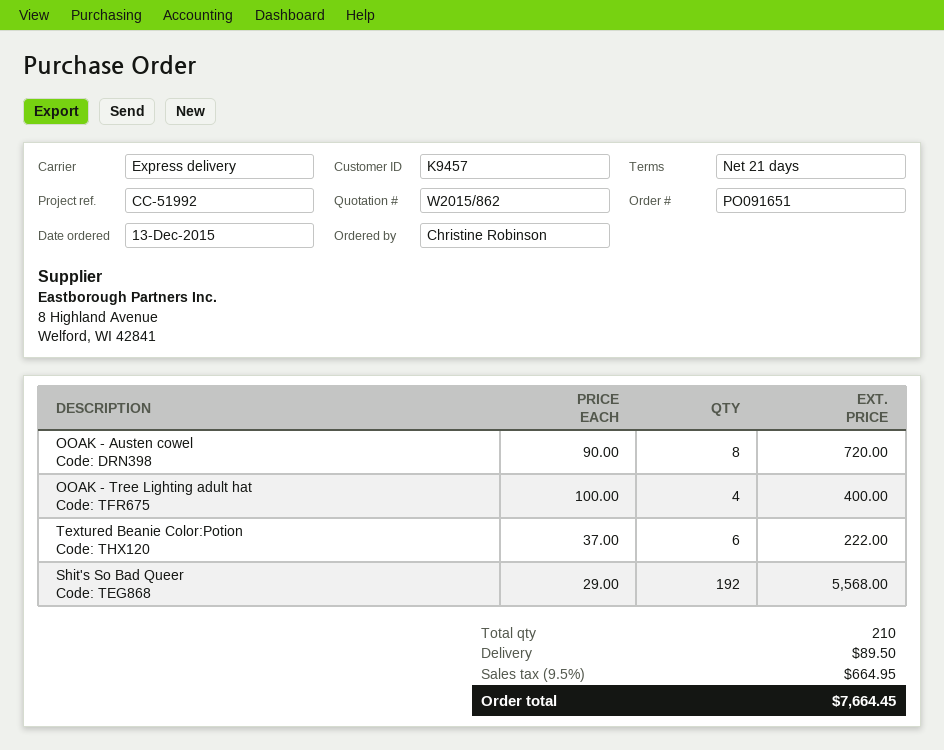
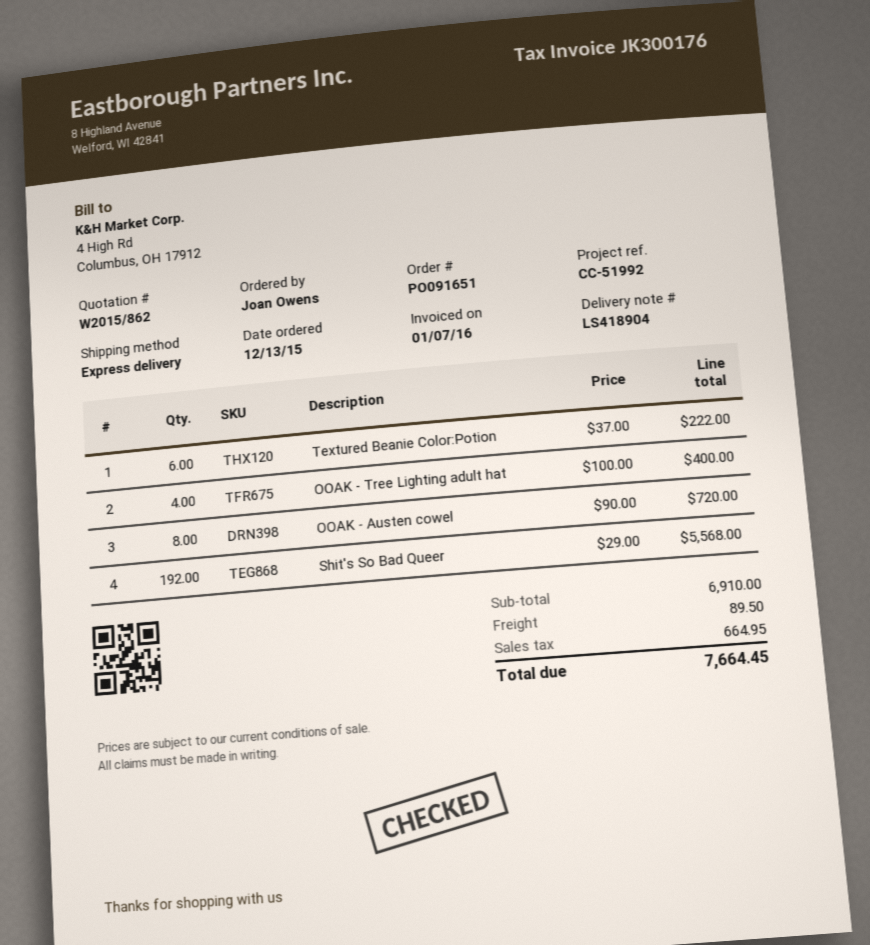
ordered by: Christine Robinson -> Joan Owens

